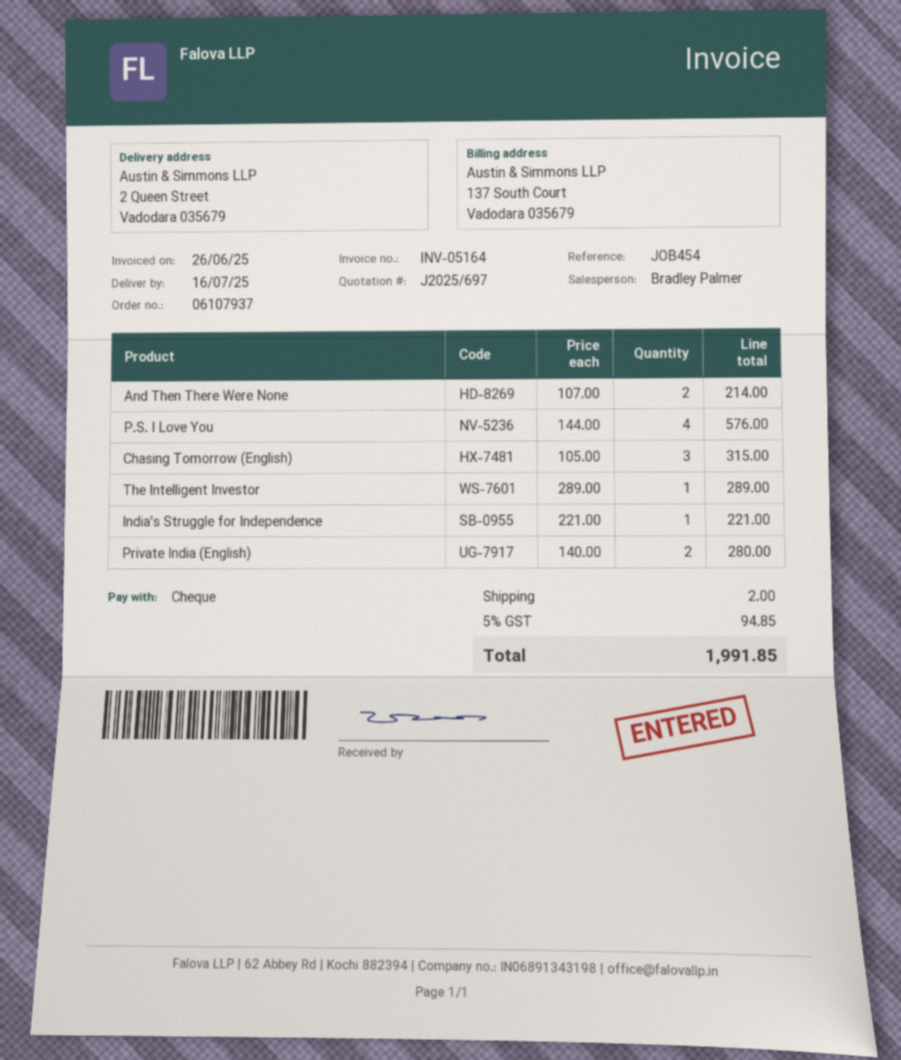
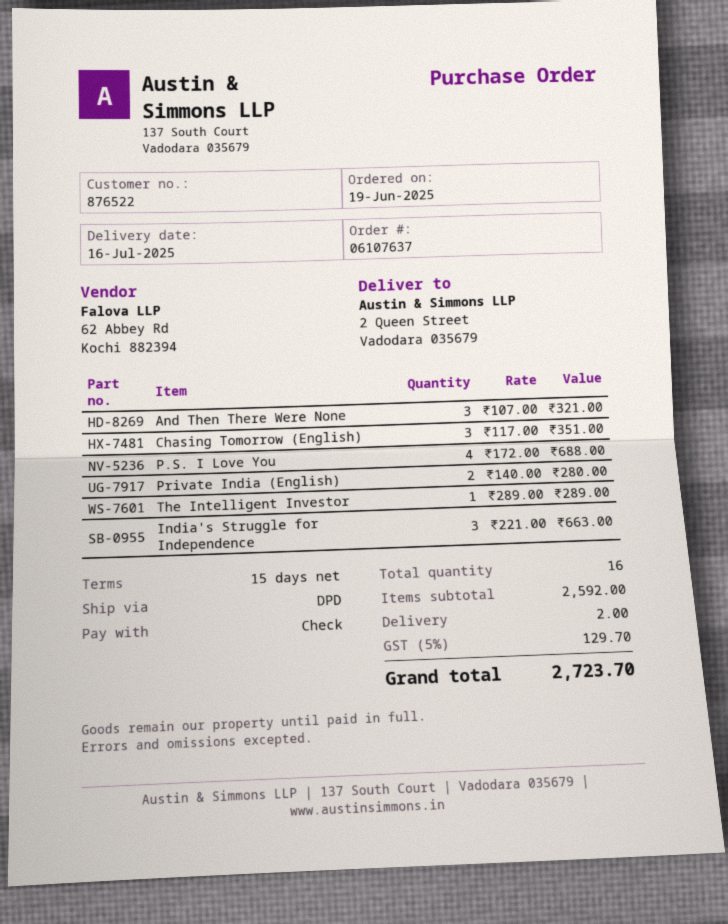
order number: 06107937 -> 06107637
And Then There Were None: 2 x 107.00 = 214.00 -> 3 x 107.00 = 321.00
P.S. I Love You: 4 x 144.00 = 576.00 -> 4 x 172.00 = 688.00
Chasing Tomorrow (English): 3 x 105.00 = 315.00 -> 3 x 117.00 = 351.00
India's Struggle for Independence: 1 x 221.00 = 221.00 -> 3 x 221.00 = 663.00
tax: 5% = 94.85 -> 5% = 129.70
total: 1991.85 -> 2723.70

